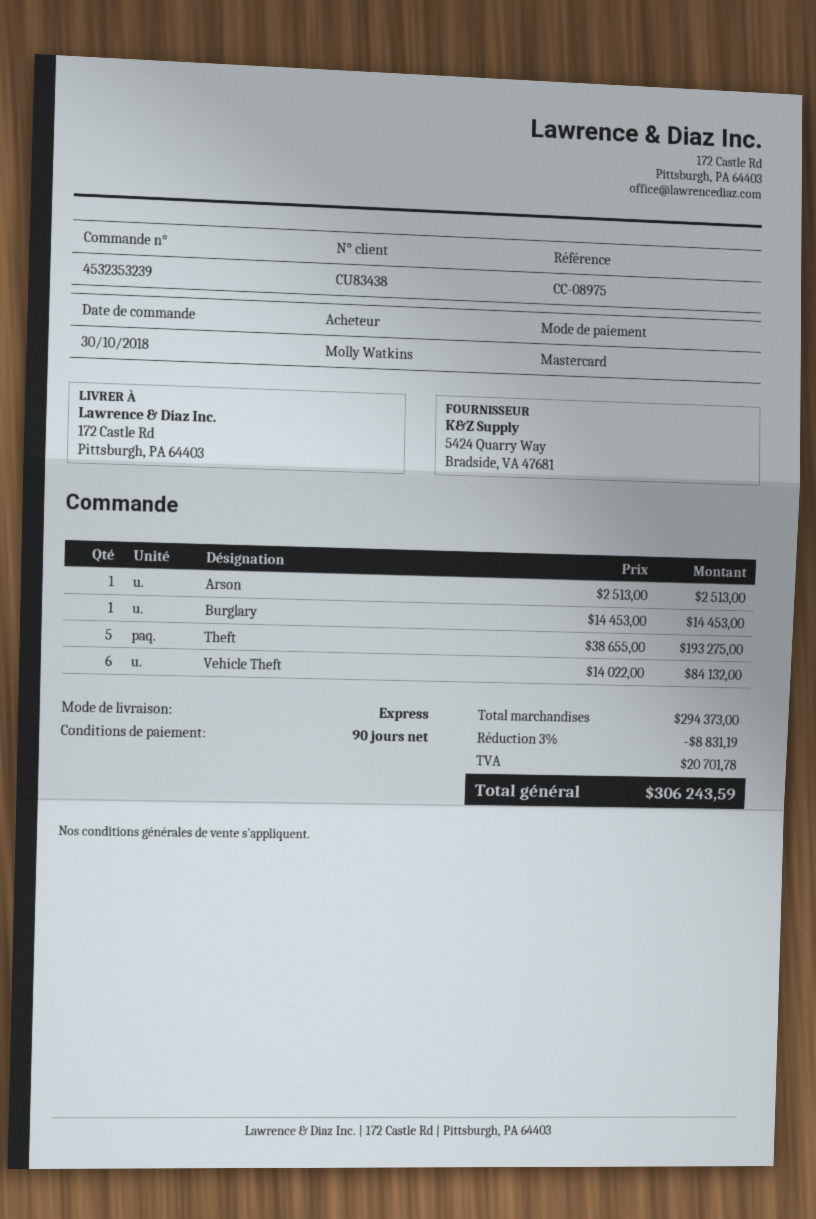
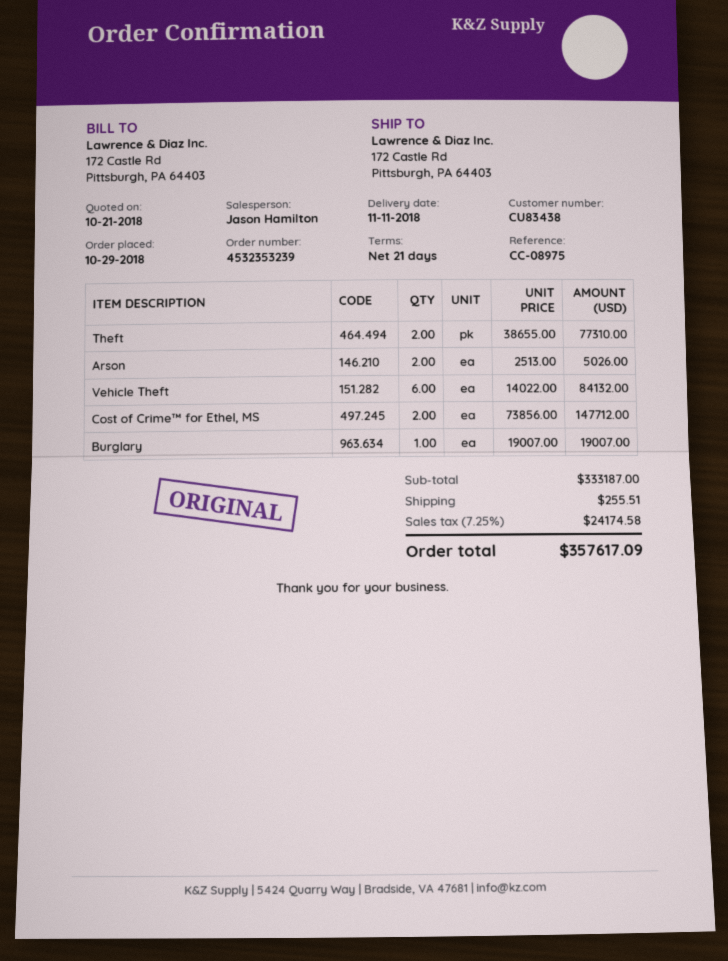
order date: 2018-10-30 -> 2018-10-29
payment terms: 90 days -> 21 days
Arson: 1 x 2513.00 = 2513.00 -> 2 x 2513.00 = 5026.00
Burglary: 1 x 14453.00 = 14453.00 -> 1 x 19007.00 = 19007.00
Theft: 5 x 38655.00 = 193275.00 -> 2 x 38655.00 = 77310.00
Cost of Crime™ for Ethel, MS: none -> 2 x 73856.00 = 147712.00
subtotal: 294373.00 -> 333187.00
discount: 3% = 8831.19 -> none
shipping: none -> 255.51
tax: 20701.78 -> 24174.58
total: 306243.59 -> 357617.09

